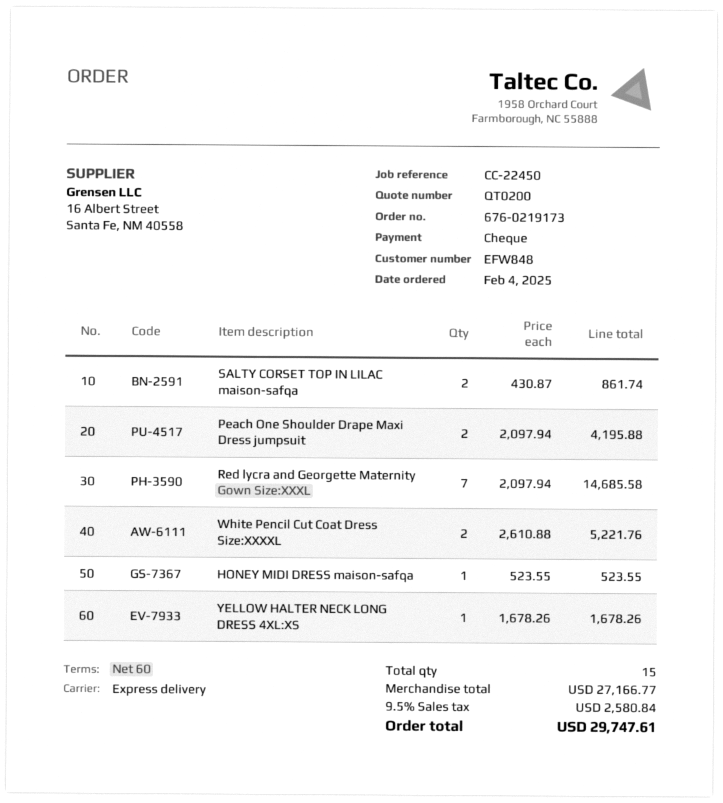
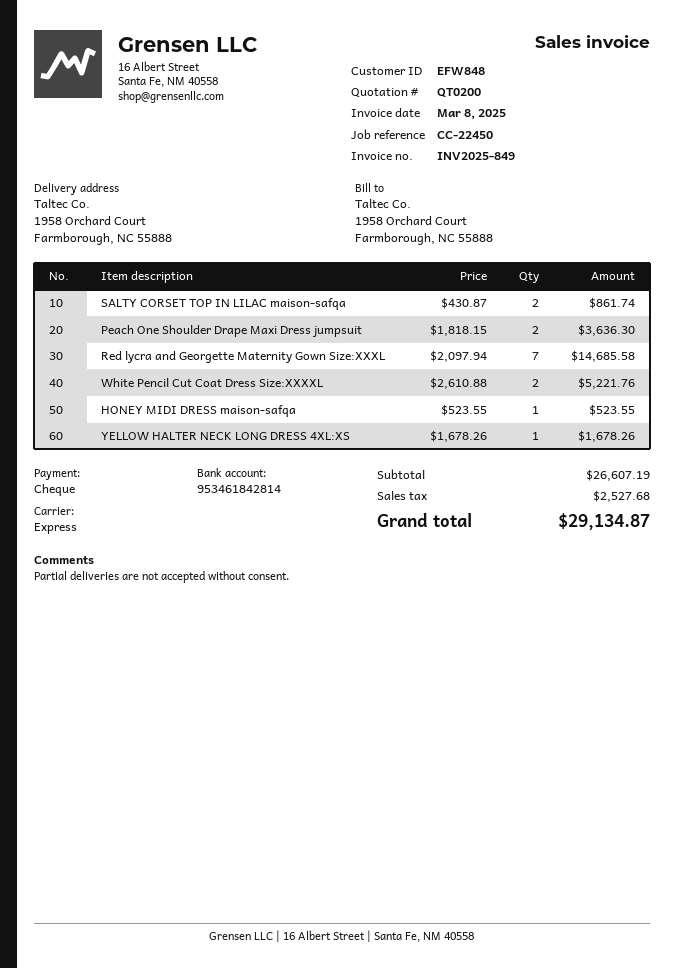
Peach One Shoulder Drape Maxi Dress jumpsuit: 2 x 2097.94 = 4195.88 -> 2 x 1818.15 = 3636.30
subtotal: 27166.77 -> 26607.19
tax: 2580.84 -> 2527.68
total: 29747.61 -> 29134.87

